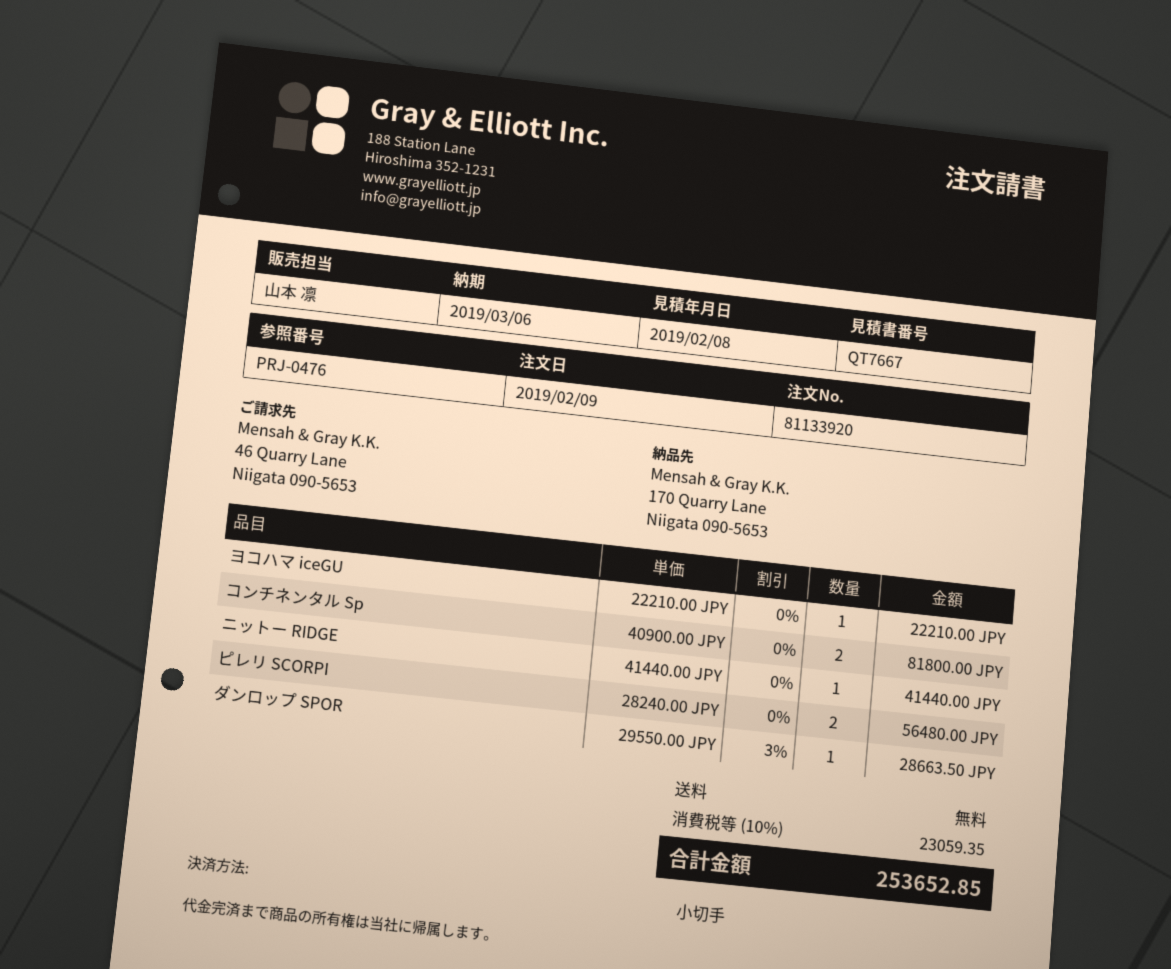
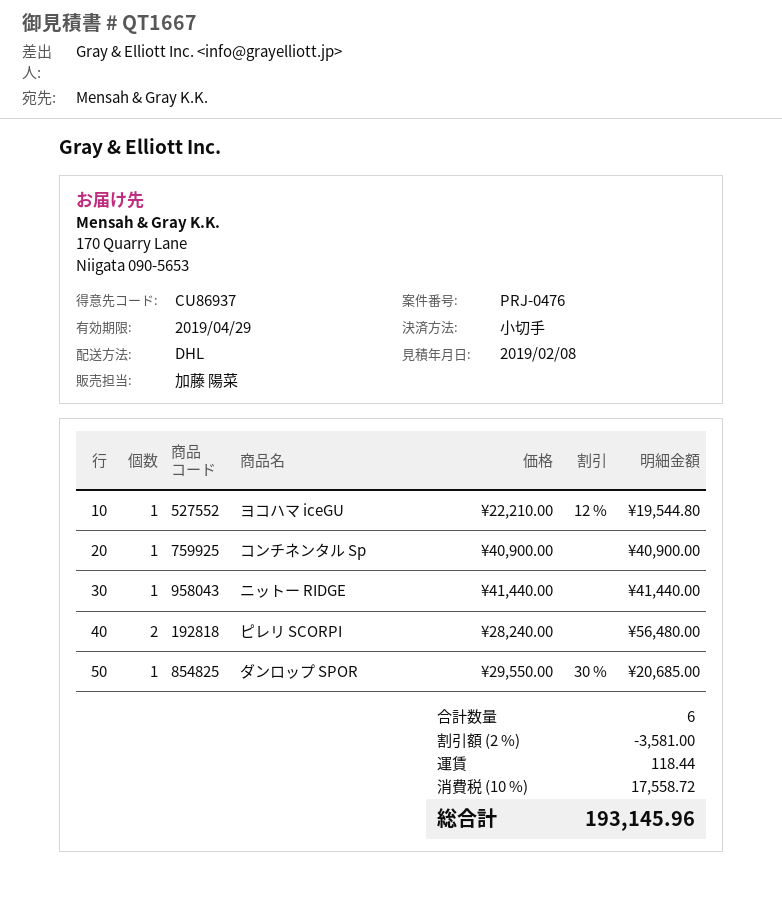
quote number: QT7667 -> QT1667
sales rep: 山本 凛 -> 加藤 陽菜
ヨコハマ iceGU: 1 x 22210.00 = 22210.00 -> 1 x 22210.00 - 12% = 19544.80
コンチネンタル Sp: 2 x 40900.00 = 81800.00 -> 1 x 40900.00 = 40900.00
ダンロップ SPOR: 1 x 29550.00 - 3% = 28663.50 -> 1 x 29550.00 - 30% = 20685.00
discount: none -> 2% = 3581.00
shipping: 0.00 -> 118.44
tax: 10% = 23059.35 -> 10% = 17558.72
total: 253652.85 -> 193145.96

